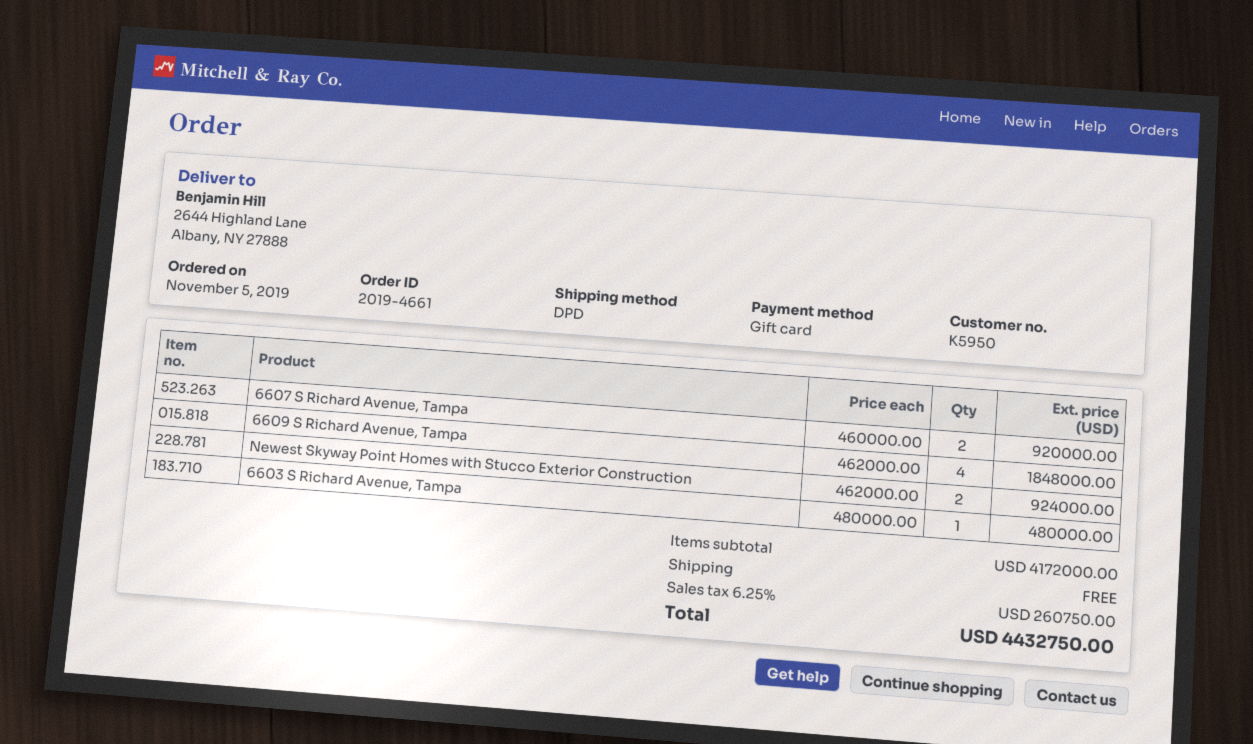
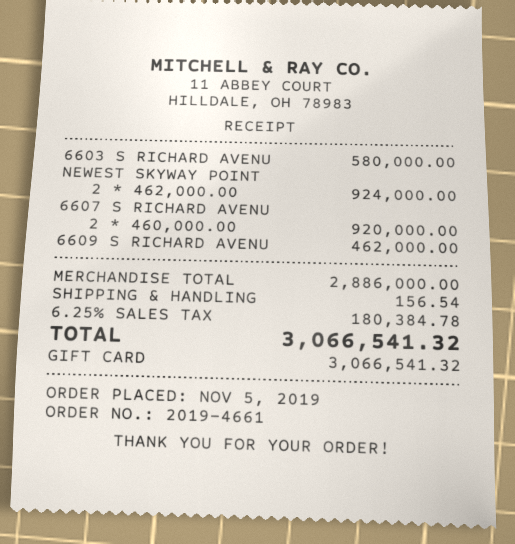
6609 S Richard Avenue, Tampa: 4 x 462000.00 = 1848000.00 -> 1 x 462000.00 = 462000.00
6603 S Richard Avenue, Tampa: 1 x 480000.00 = 480000.00 -> 1 x 580000.00 = 580000.00
subtotal: 4172000.00 -> 2886000.00
shipping: 0.00 -> 156.54
tax: 6.25% = 260750.00 -> 6.25% = 180384.78
total: 4432750.00 -> 3066541.32

